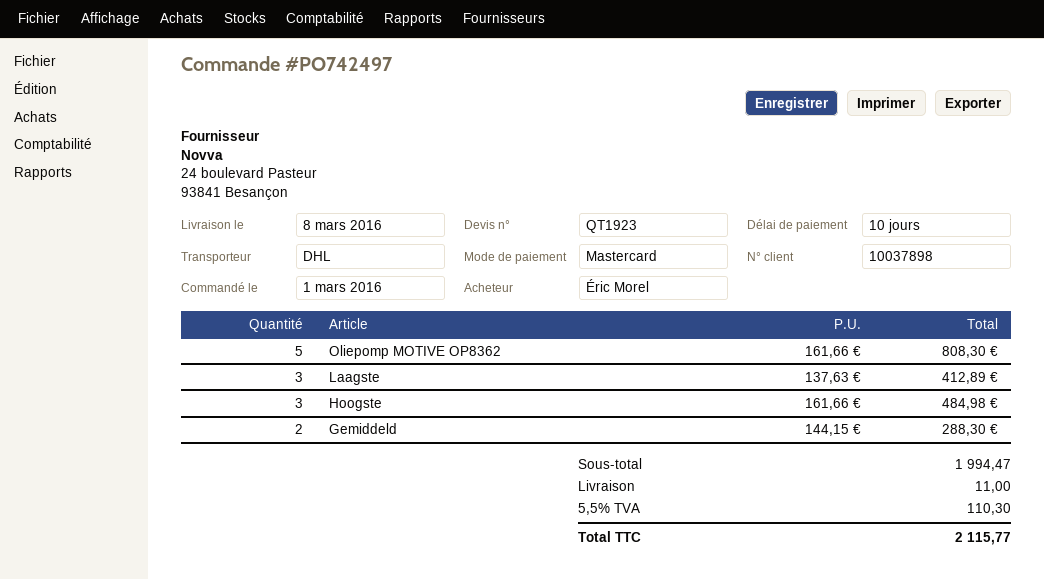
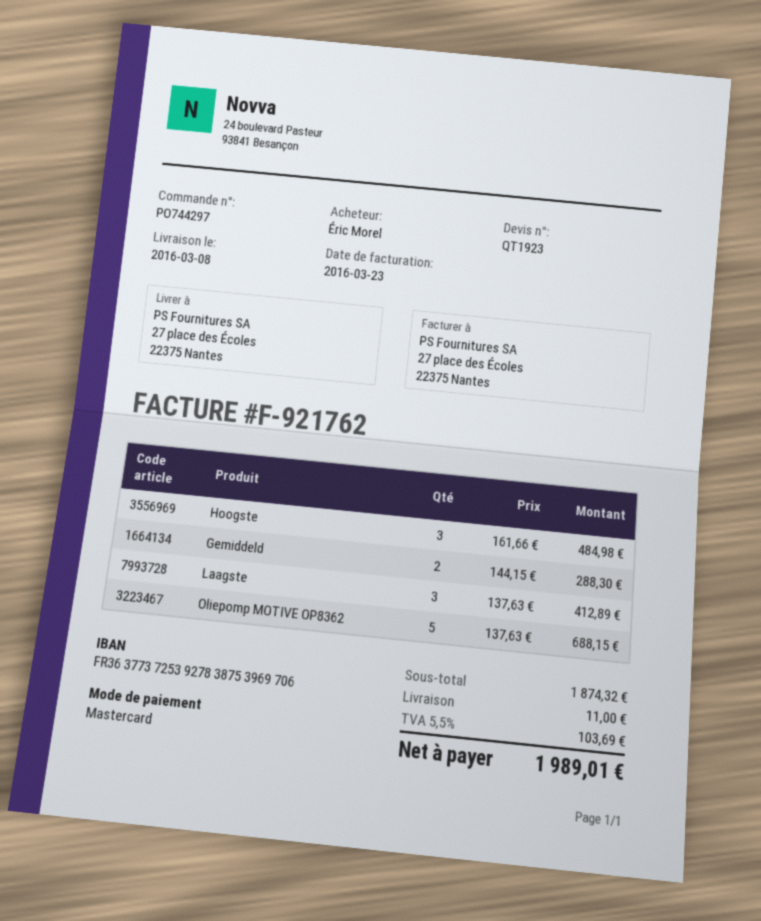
order number: PO742497 -> PO744297
Oliepomp MOTIVE OP8362: 5 x 161.66 = 808.30 -> 5 x 137.63 = 688.15
subtotal: 1994.47 -> 1874.32
tax: 5.5% = 110.30 -> 5.5% = 103.69
total: 2115.77 -> 1989.01

